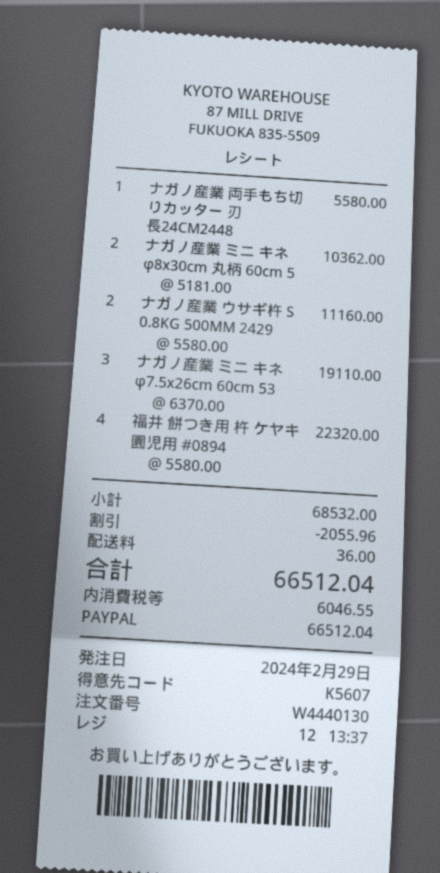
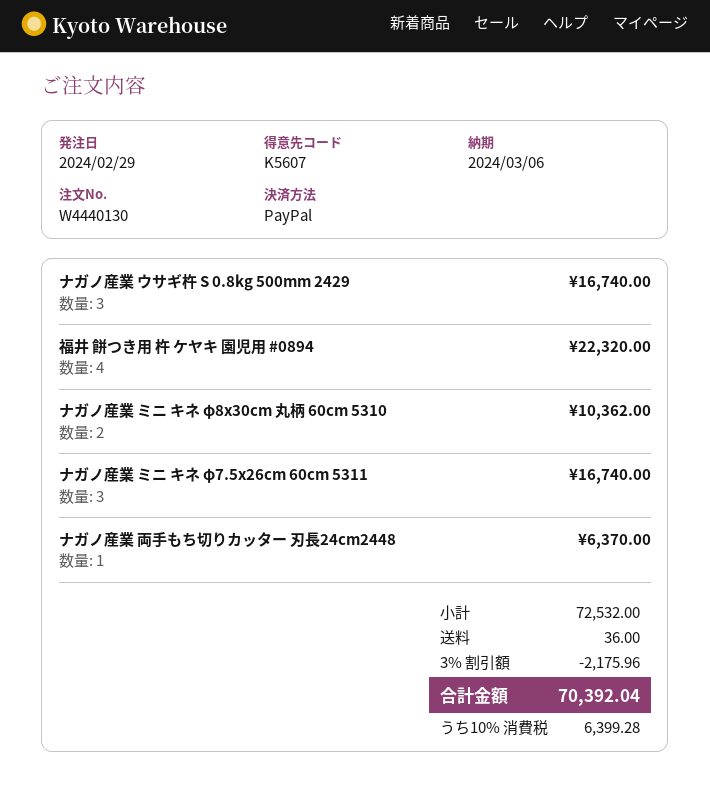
ナガノ産業 両手もち切りカッター 刃長24CM2448: 1 for 5580.00 -> 1 for 6370.00
ナガノ産業 ウサギ杵 S 0.8KG 500MM 2429: 2 for 11160.00 -> 3 for 16740.00
ナガノ産業 ミニ キネ φ7.5x26cm 60cm 53: 3 for 19110.00 -> 3 for 16740.00
subtotal: 68532.00 -> 72532.00
discount: 2055.96 -> 2175.96
tax: 6046.55 -> 6399.28
total: 66512.04 -> 70392.04

